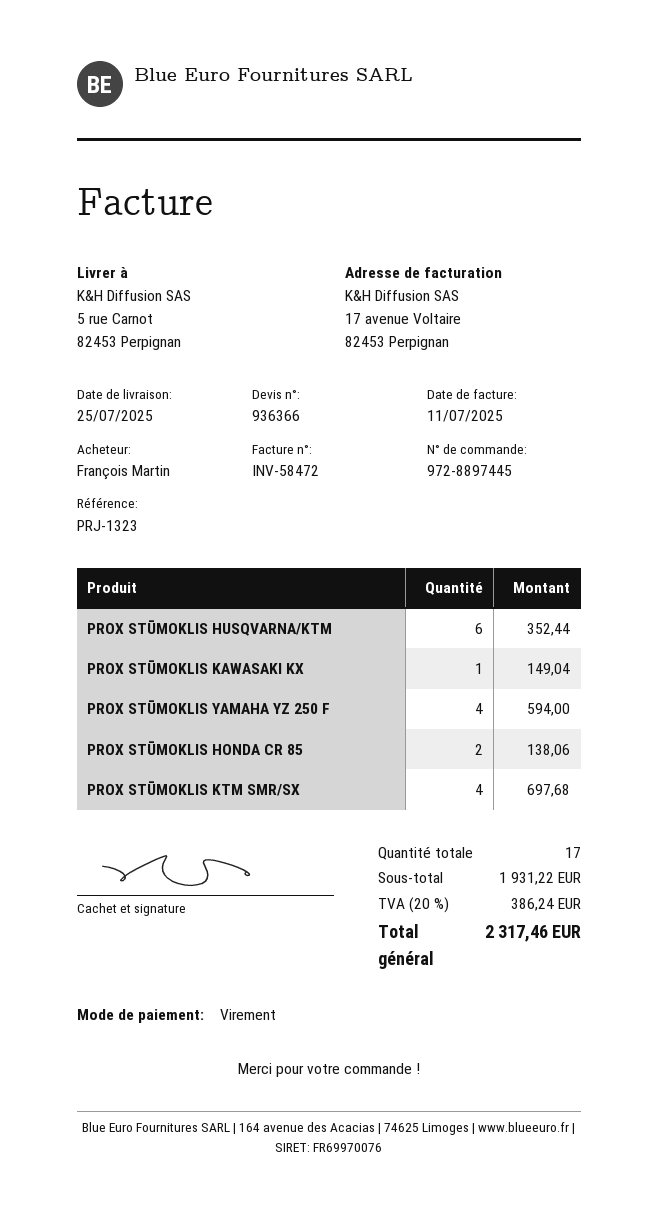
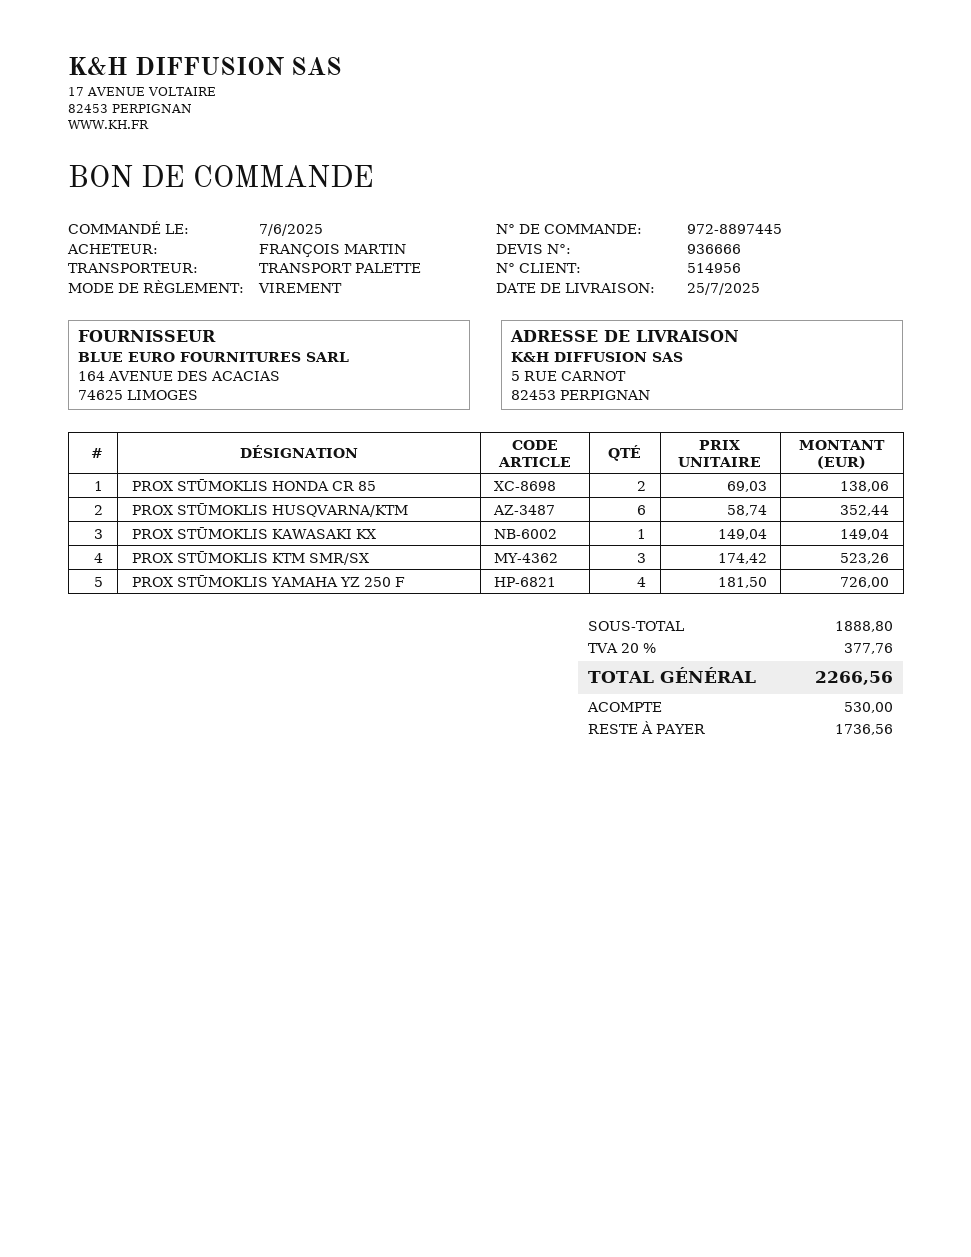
quote number: 936366 -> 936666
PROX STŪMOKLIS YAMAHA YZ 250 F: 4 for 594.00 -> 4 for 726.00
PROX STŪMOKLIS KTM SMR/SX: 4 for 697.68 -> 3 for 523.26
subtotal: 1931.22 -> 1888.80
tax: 20% = 386.24 -> 20% = 377.76
total: 2317.46 -> 2266.56

